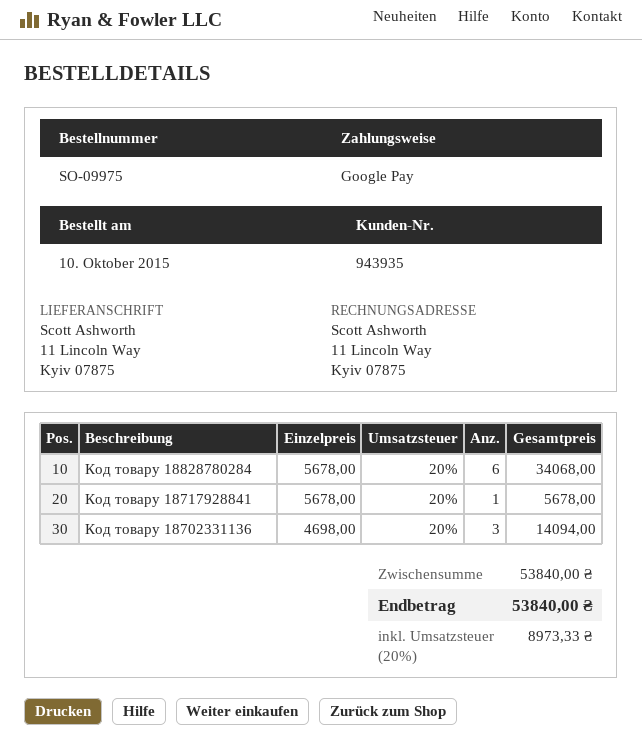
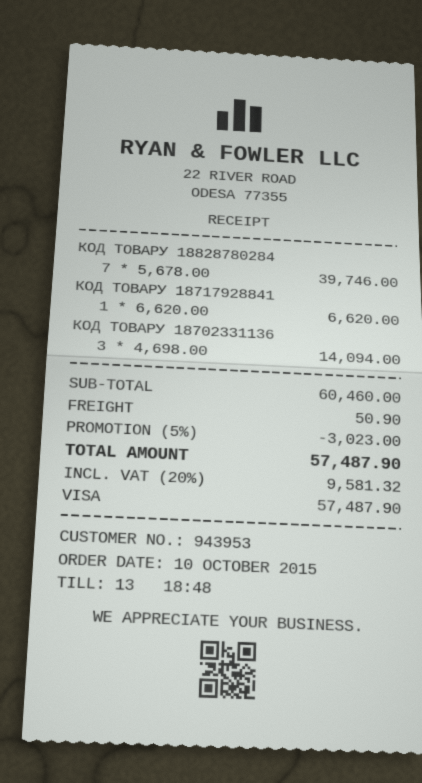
customer number: 943935 -> 943953
payment method: Google Pay -> Visa
Код товару 18828780284: 6 x 5678.00 = 34068.00 -> 7 x 5678.00 = 39746.00
Код товару 18717928841: 1 x 5678.00 = 5678.00 -> 1 x 6620.00 = 6620.00
subtotal: 53840.00 -> 60460.00
discount: none -> 5% = 3023.00
shipping: none -> 50.90
tax: 20% = 8973.33 -> 20% = 9581.32
total: 53840.00 -> 57487.90

